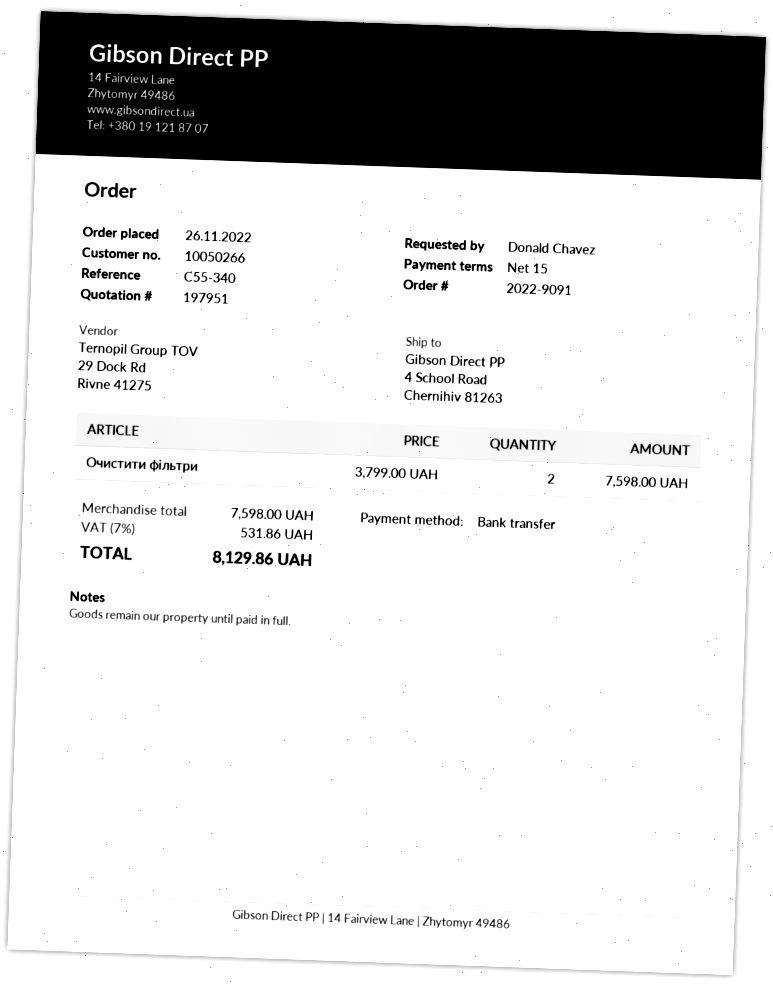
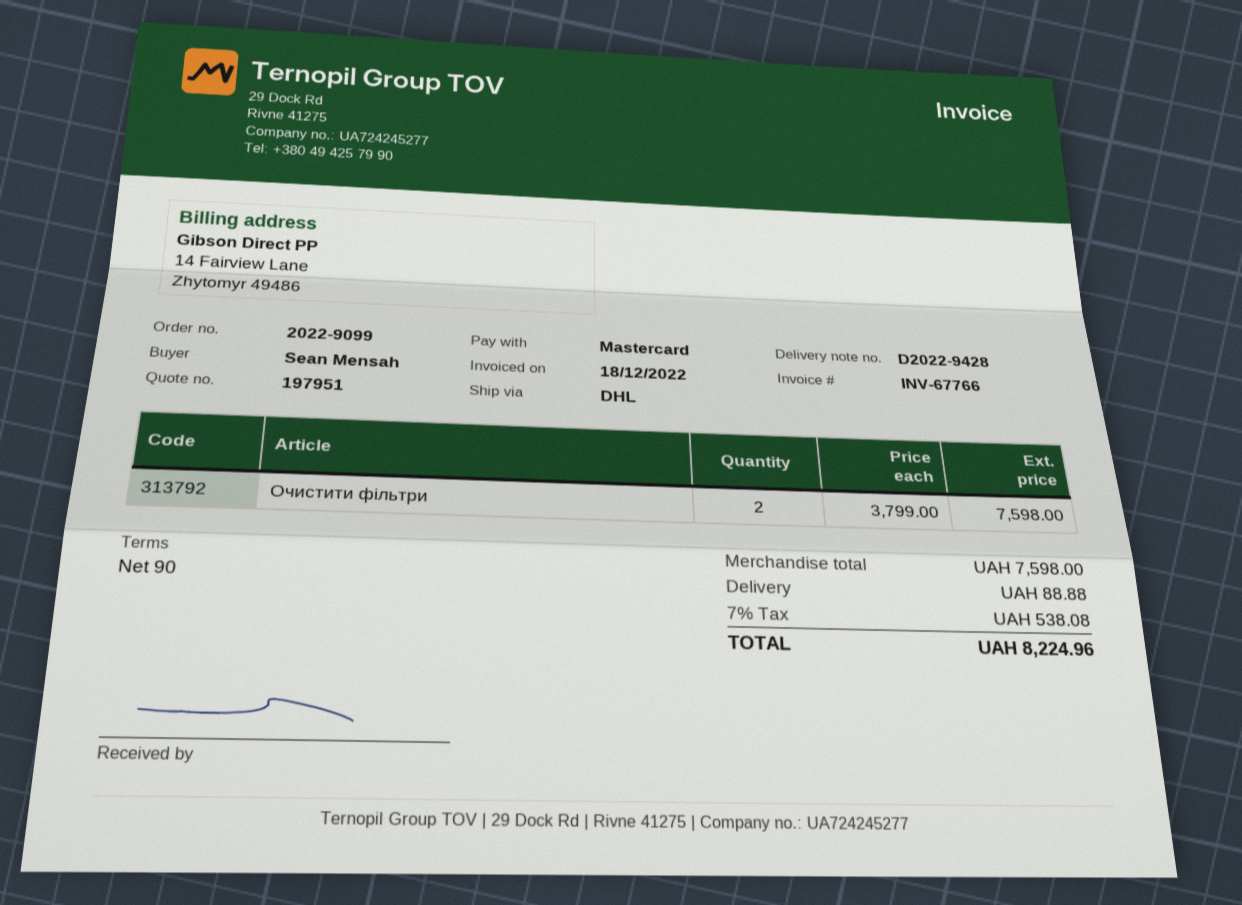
order number: 2022-9091 -> 2022-9099
payment terms: 15 days -> 90 days
ordered by: Donald Chavez -> Sean Mensah
payment method: bank transfer -> Mastercard
shipping: none -> 88.88
tax: 7% = 531.86 -> 7% = 538.08
total: 8129.86 -> 8224.96

